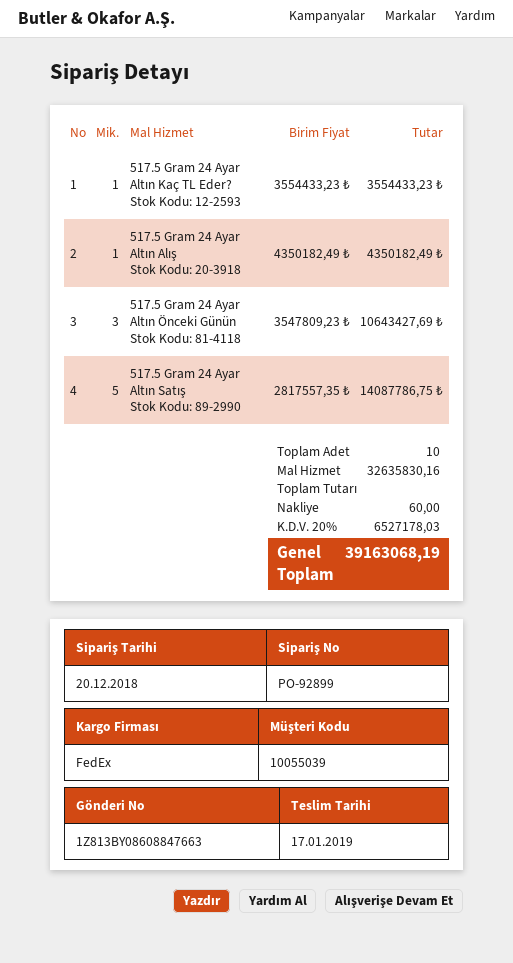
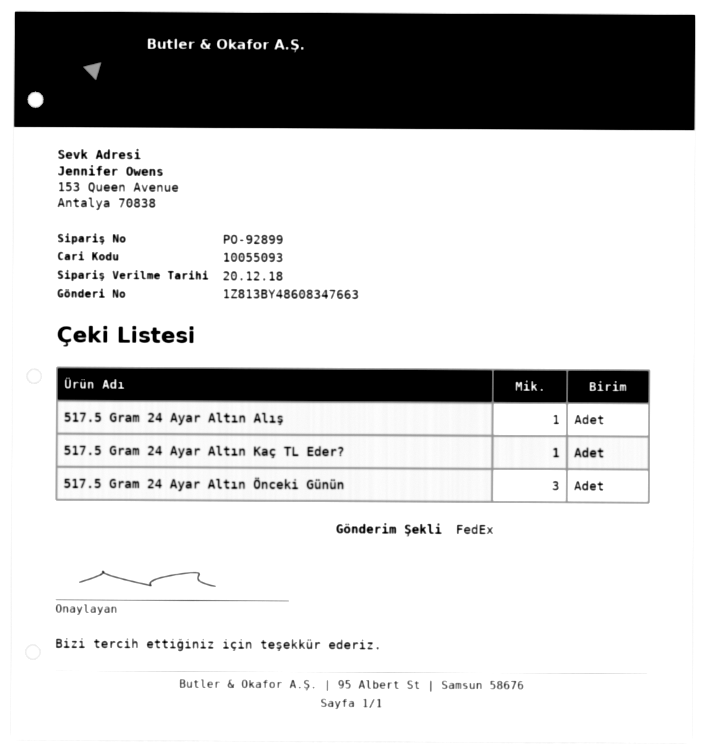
customer number: 10055039 -> 10055093
tracking number: 1Z813BY08608847663 -> 1Z813BY48608347663
517.5 Gram 24 Ayar Altın Satış: 5 -> none

